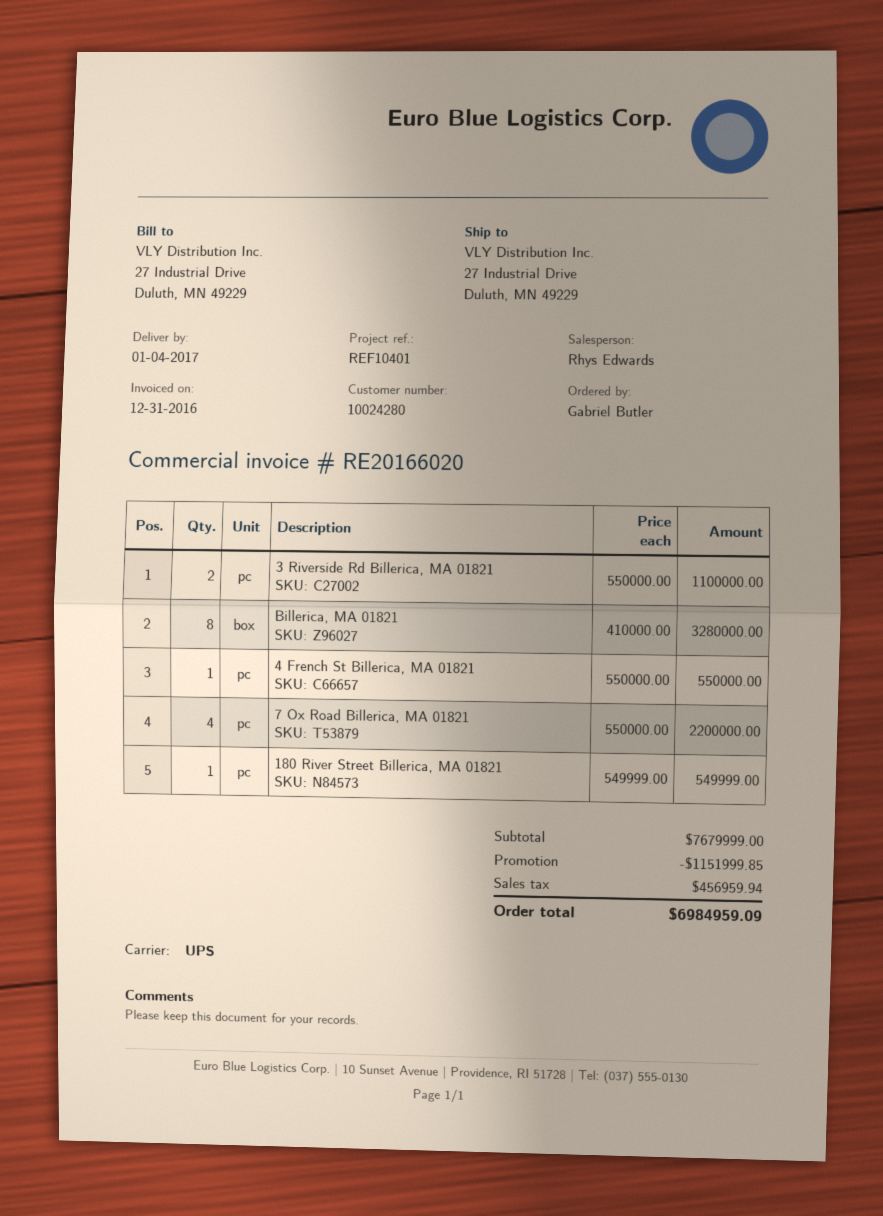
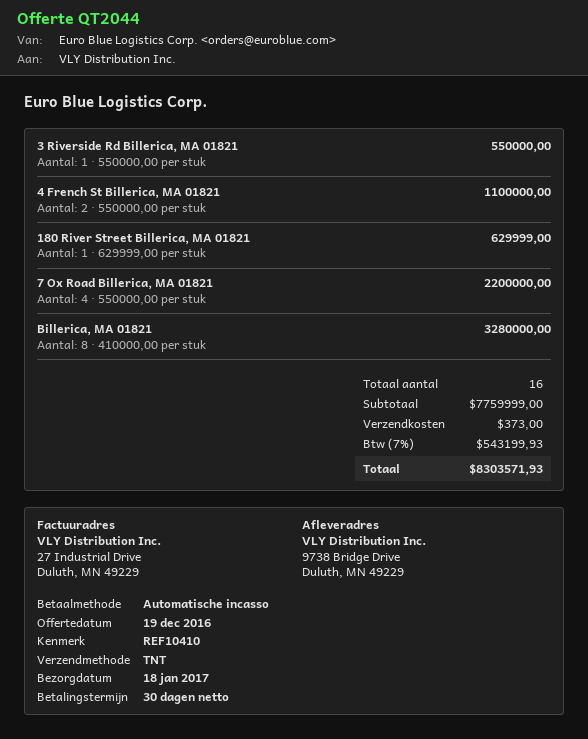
delivery date: 2017-01-04 -> 2017-01-18
reference: REF10401 -> REF10410
shipping method: UPS -> TNT
ship to: 27 Industrial Drive, Duluth, MN 49229 -> 9738 Bridge Drive, Duluth, MN 49229
3 Riverside Rd Billerica, MA 01821: 2 x 550000.00 = 1100000.00 -> 1 x 550000.00 = 550000.00
4 French St Billerica, MA 01821: 1 x 550000.00 = 550000.00 -> 2 x 550000.00 = 1100000.00
180 River Street Billerica, MA 01821: 1 x 549999.00 = 549999.00 -> 1 x 629999.00 = 629999.00
subtotal: 7679999.00 -> 7759999.00
discount: 1151999.85 -> none
shipping: none -> 373.00
tax: 456959.94 -> 543199.93
total: 6984959.09 -> 8303571.93

